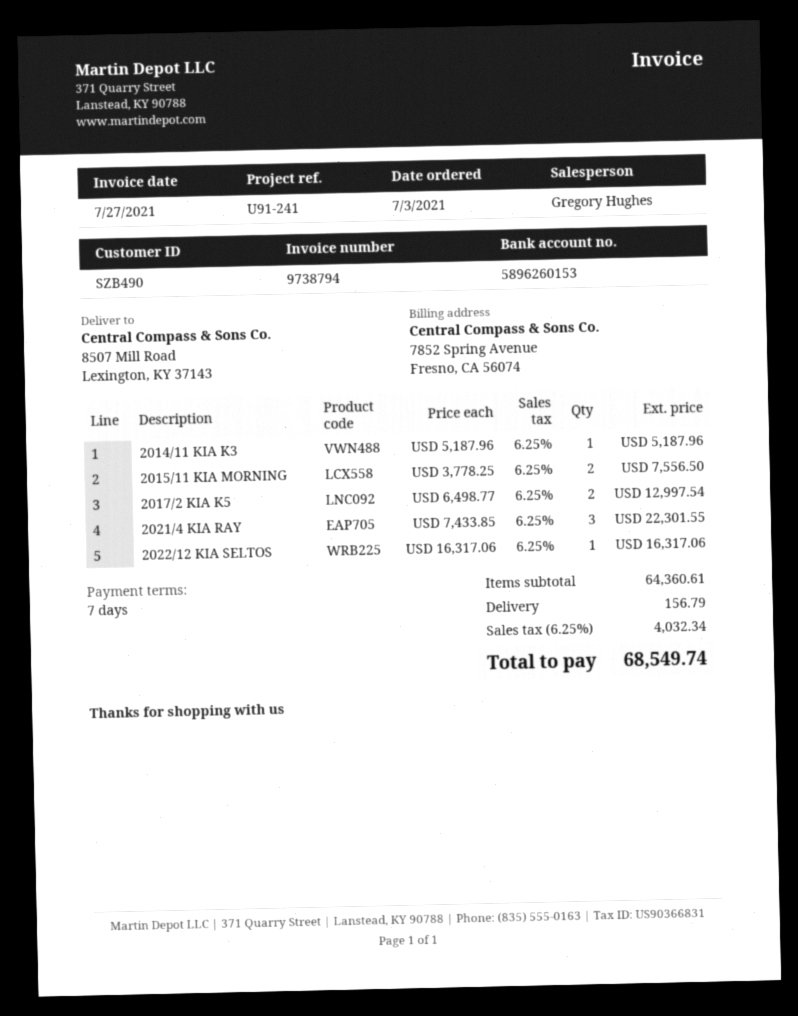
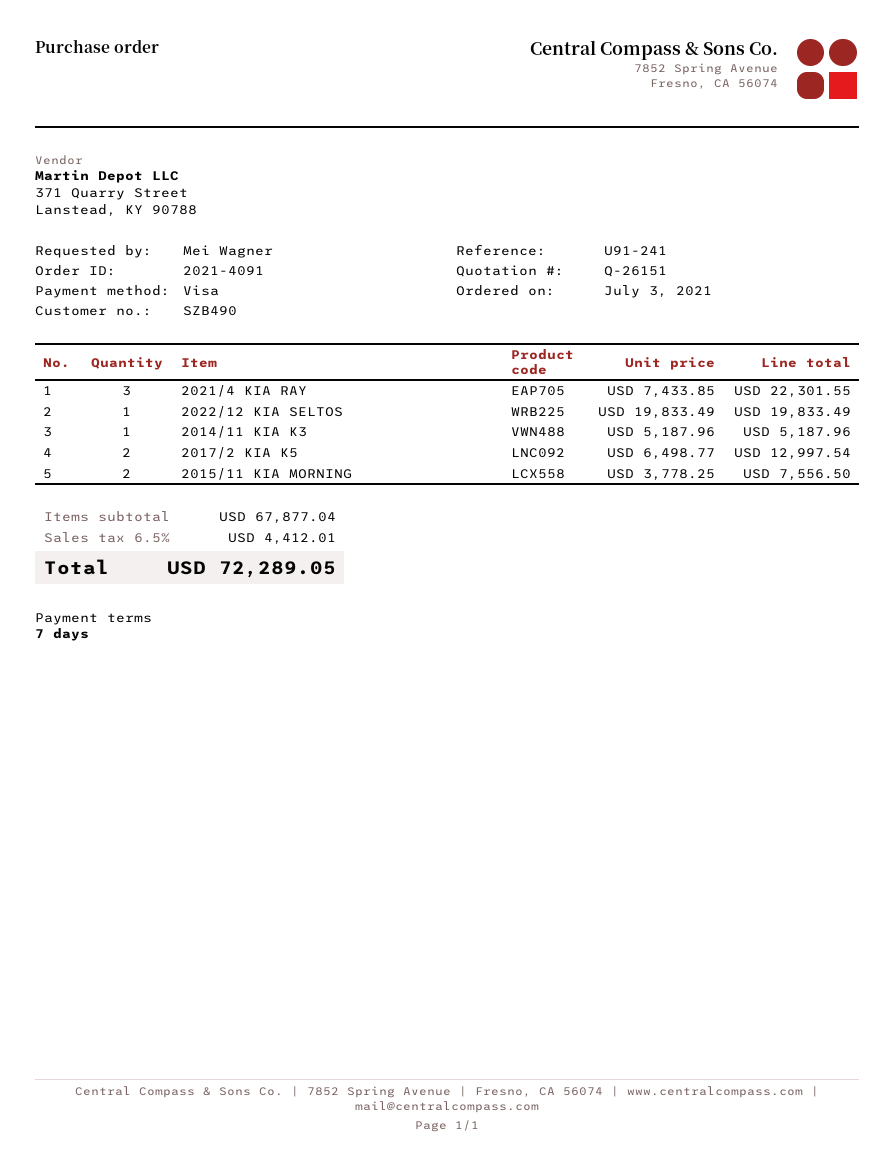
2022/12 KIA SELTOS: 1 x 16317.06 = 16317.06 -> 1 x 19833.49 = 19833.49
subtotal: 64360.61 -> 67877.04
shipping: 156.79 -> none
tax: 6.25% = 4032.34 -> 6.5% = 4412.01
total: 68549.74 -> 72289.05

